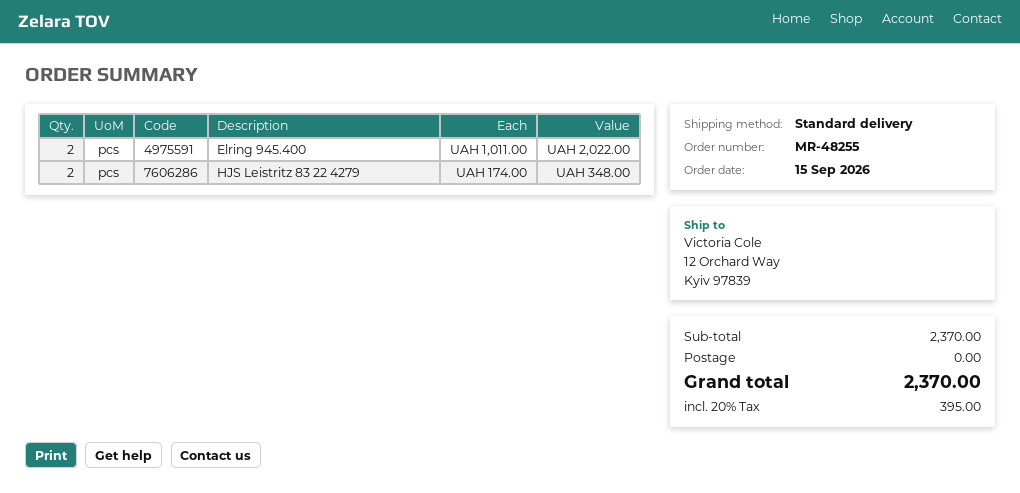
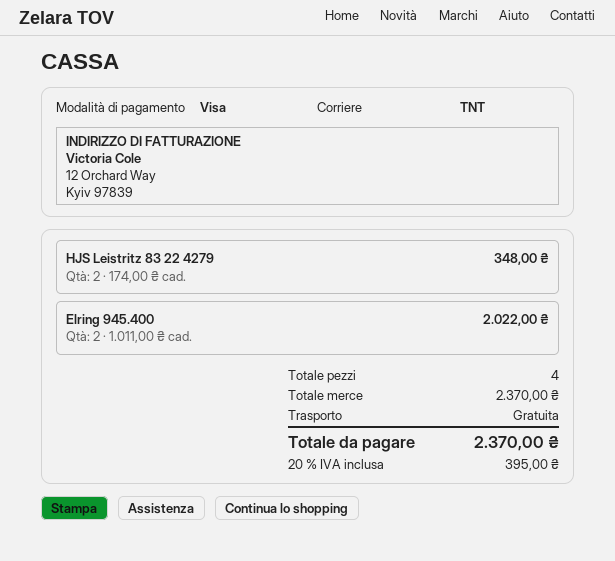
shipping method: standard -> TNT

